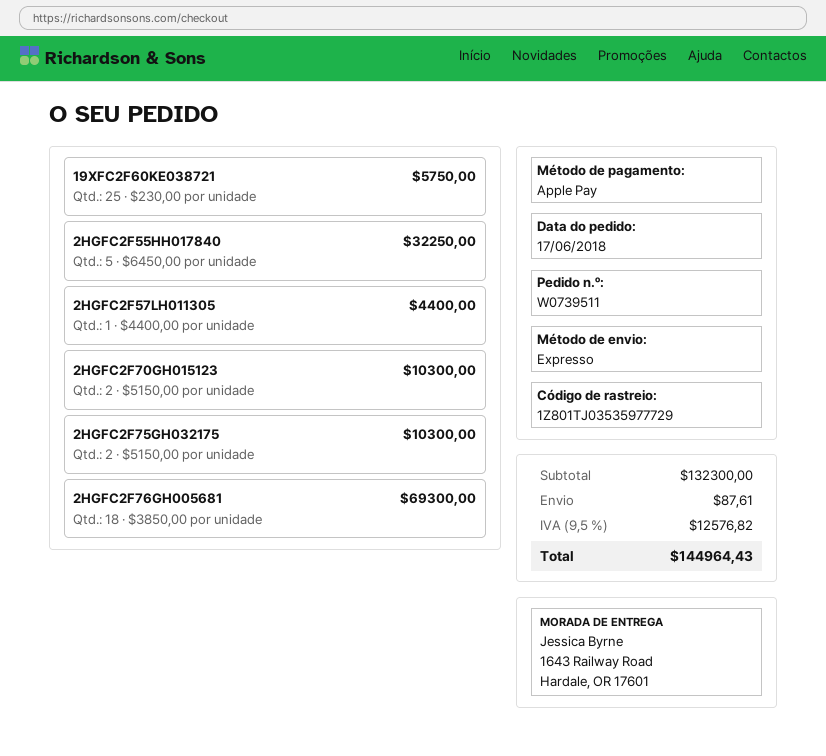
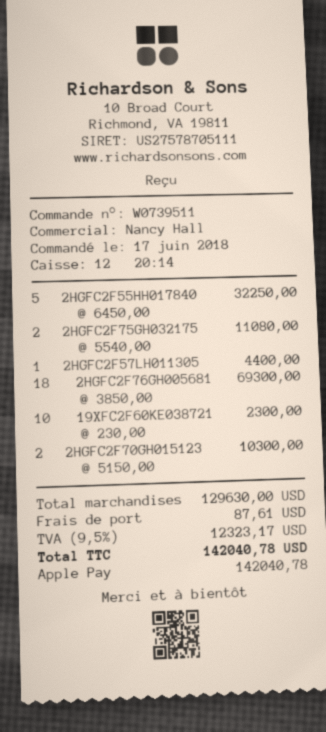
19XFC2F60KE038721: 25 x 230.00 = 5750.00 -> 10 x 230.00 = 2300.00
2HGFC2F75GH032175: 2 x 5150.00 = 10300.00 -> 2 x 5540.00 = 11080.00
subtotal: 132300.00 -> 129630.00
tax: 9.5% = 12576.82 -> 9.5% = 12323.17
total: 144964.43 -> 142040.78

